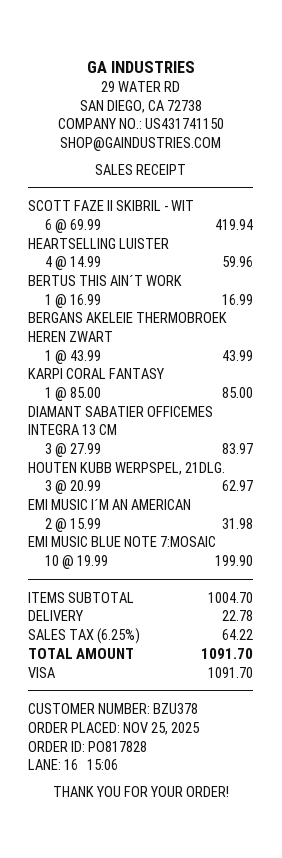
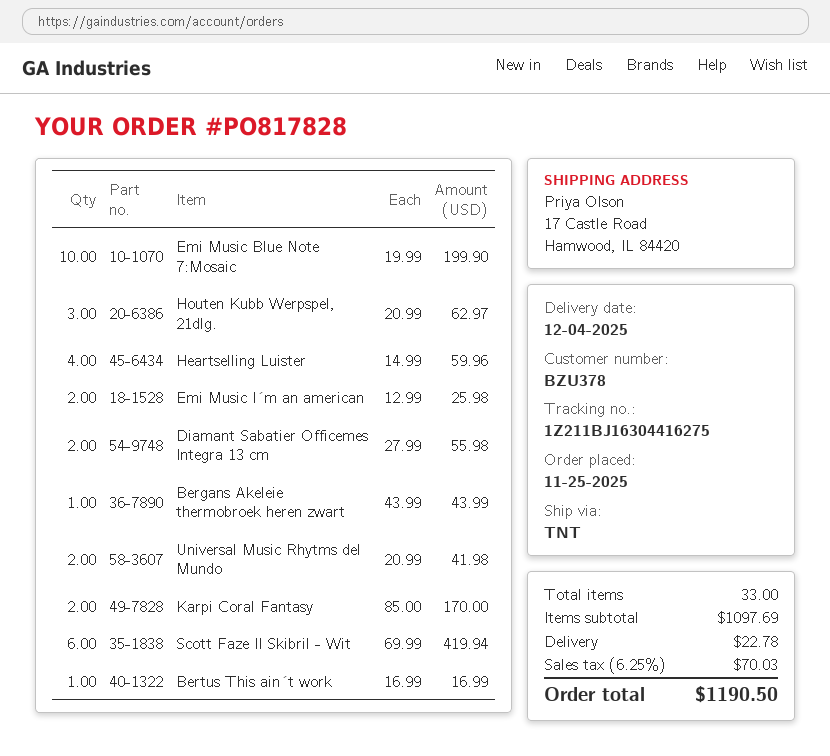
KARPI CORAL FANTASY: 1 x 85.00 = 85.00 -> 2 x 85.00 = 170.00
DIAMANT SABATIER OFFICEMES INTEGRA 13 CM: 3 x 27.99 = 83.97 -> 2 x 27.99 = 55.98
EMI MUSIC I´M AN AMERICAN: 2 x 15.99 = 31.98 -> 2 x 12.99 = 25.98
Universal Music Rhytms del Mundo: none -> 2 x 20.99 = 41.98
subtotal: 1004.70 -> 1097.69
tax: 6.25% = 64.22 -> 6.25% = 70.03
total: 1091.70 -> 1190.50

